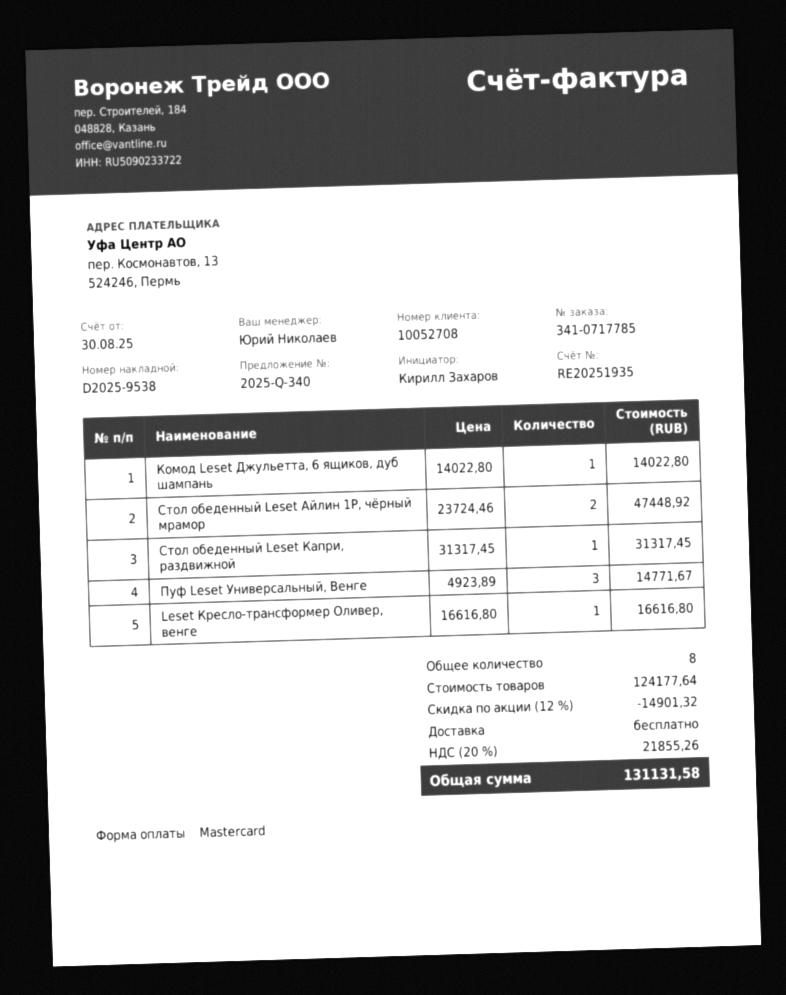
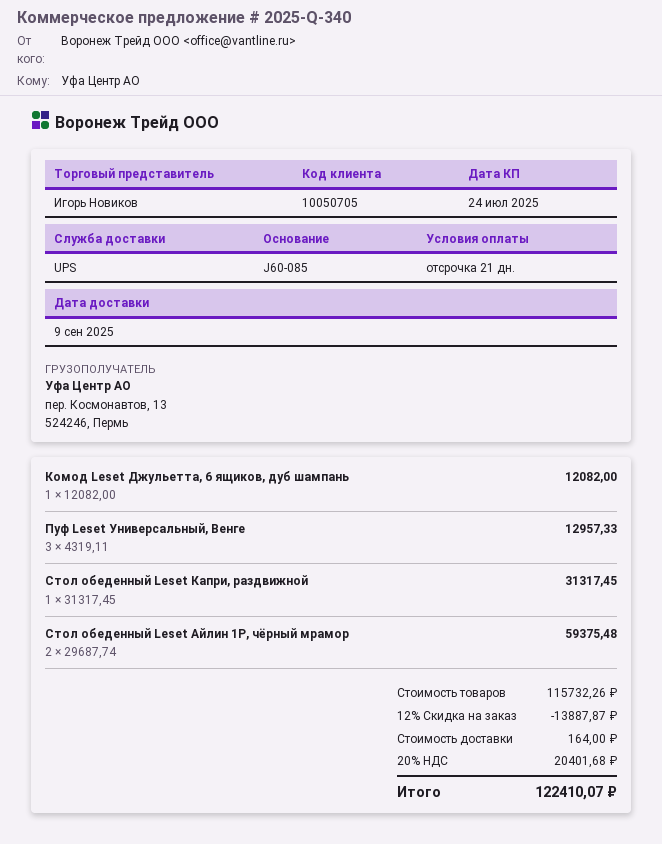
customer number: 10052708 -> 10050705
sales rep: Юрий Николаев -> Игорь Новиков
Комод Leset Джульетта, 6 ящиков, дуб шампань: 1 x 14022.80 = 14022.80 -> 1 x 12082.00 = 12082.00
Стол обеденный Leset Айлин 1Р, чёрный мрамор: 2 x 23724.46 = 47448.92 -> 2 x 29687.74 = 59375.48
Пуф Leset Универсальный, Венге: 3 x 4923.89 = 14771.67 -> 3 x 4319.11 = 12957.33
Leset Кресло-трансформер Оливер, венге: 1 x 16616.80 = 16616.80 -> none
subtotal: 124177.64 -> 115732.26
discount: 12% = 14901.32 -> 12% = 13887.87
shipping: 0.00 -> 164.00
tax: 20% = 21855.26 -> 20% = 20401.68
total: 131131.58 -> 122410.07

